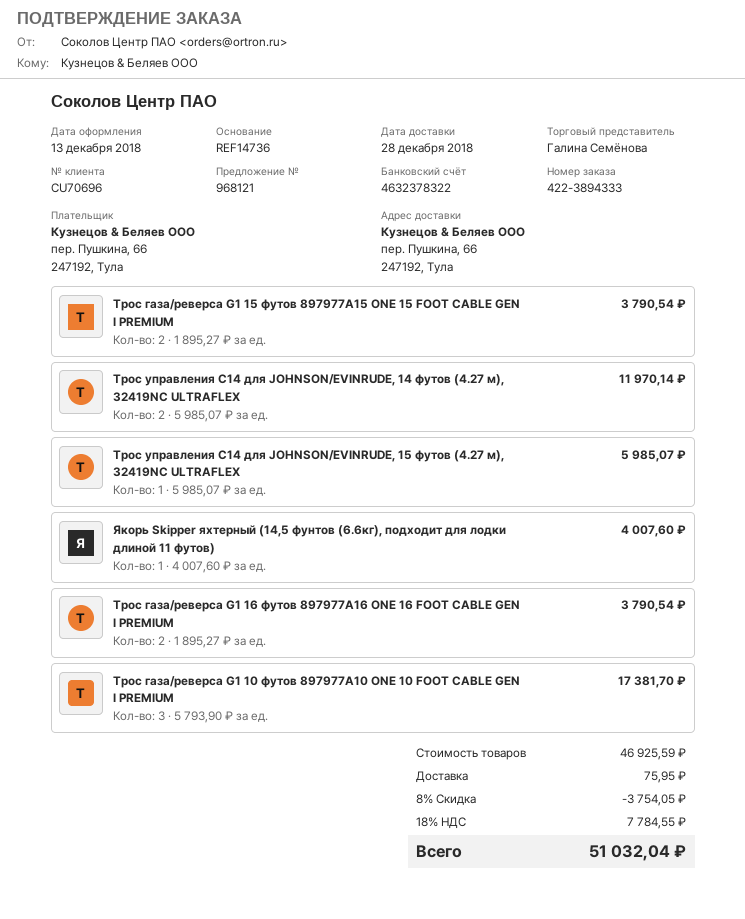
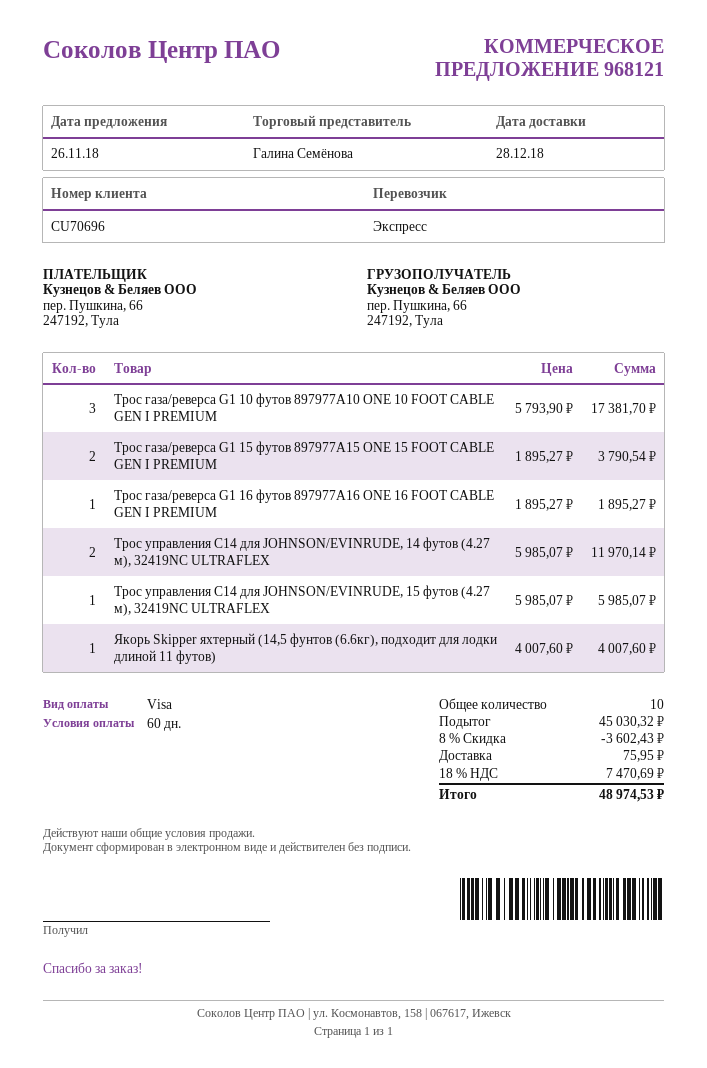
Трос газа/реверса G1 16 футов 897977A16 ONE 16 FOOT CABLE GEN I PREMIUM: 2 x 1895.27 = 3790.54 -> 1 x 1895.27 = 1895.27
subtotal: 46925.59 -> 45030.32
discount: 8% = 3754.05 -> 8% = 3602.43
tax: 18% = 7784.55 -> 18% = 7470.69
total: 51032.04 -> 48974.53

